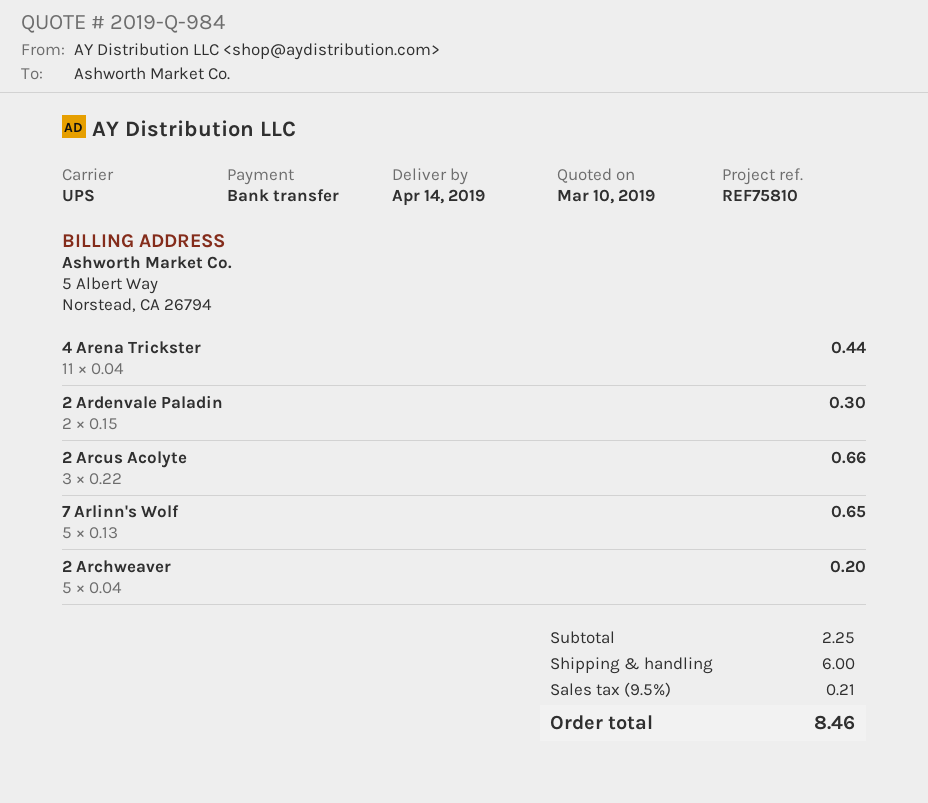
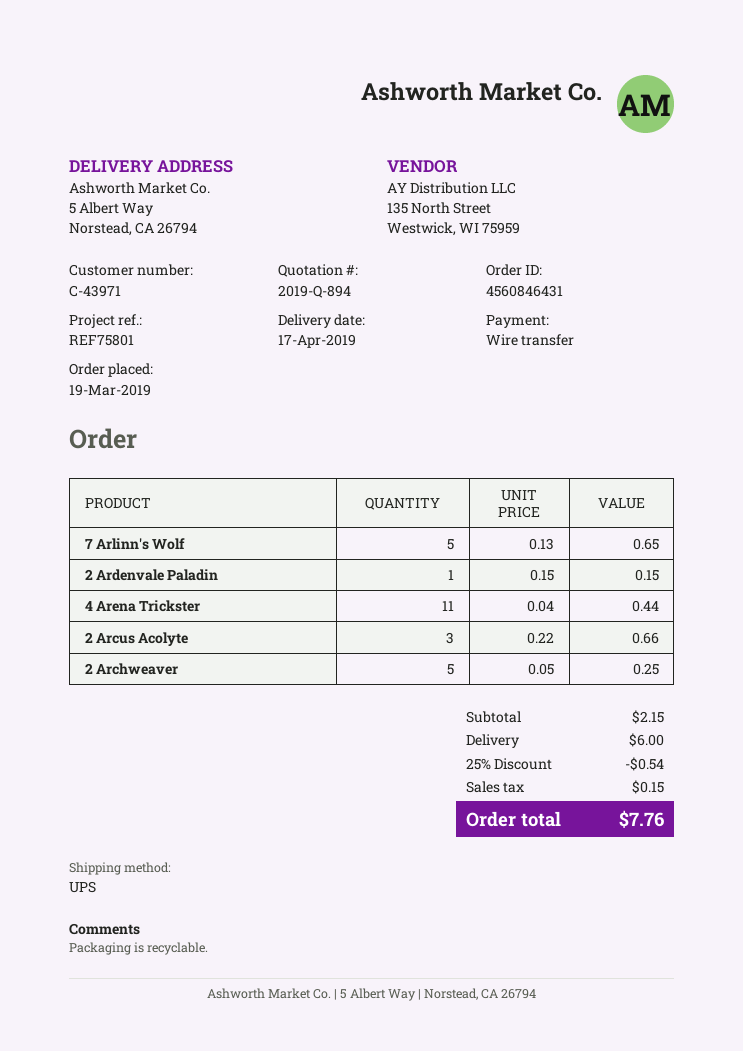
quote number: 2019-Q-984 -> 2019-Q-894
delivery date: 2019-04-14 -> 2019-04-17
reference: REF75810 -> REF75801
2 Ardenvale Paladin: 2 x 0.15 = 0.30 -> 1 x 0.15 = 0.15
2 Archweaver: 5 x 0.04 = 0.20 -> 5 x 0.05 = 0.25
subtotal: 2.25 -> 2.15
discount: none -> 25% = 0.54
tax: 0.21 -> 0.15
total: 8.46 -> 7.76

